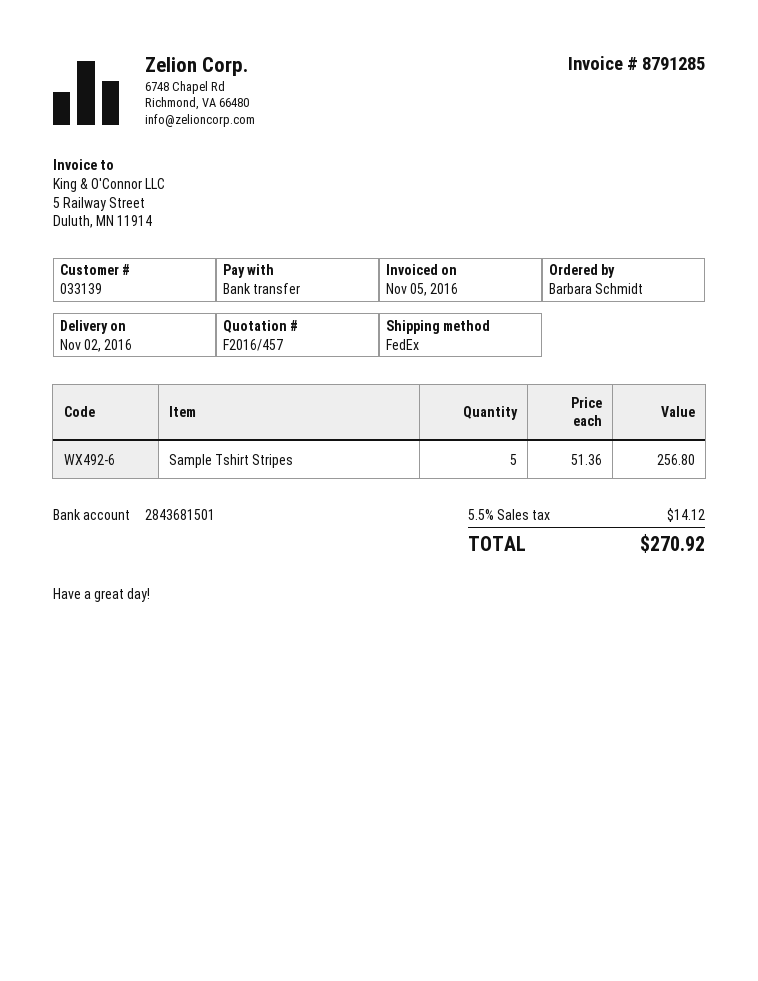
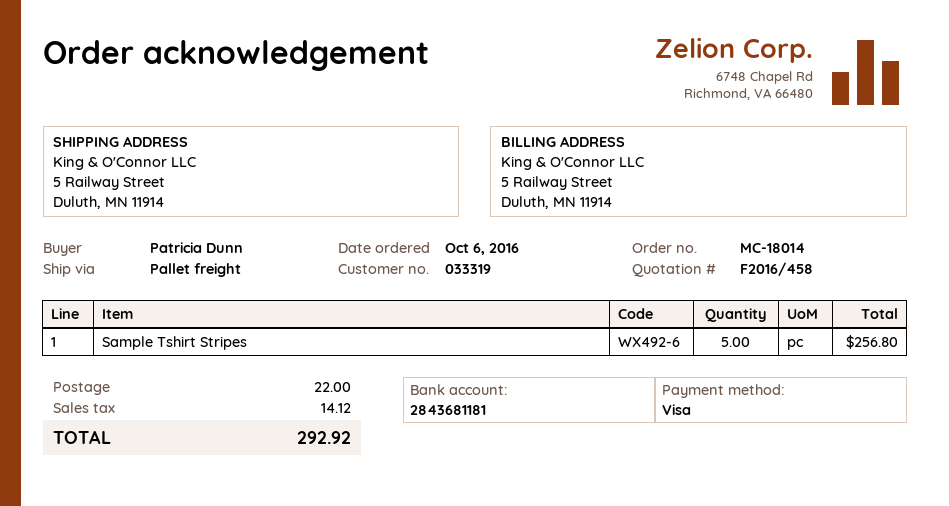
quote number: F2016/457 -> F2016/458
customer number: 033139 -> 033319
ordered by: Barbara Schmidt -> Patricia Dunn
payment method: bank transfer -> Visa
bank account: 2843681501 -> 2843681181
shipping method: FedEx -> pallet freight
shipping: none -> 22.00
total: 270.92 -> 292.92

